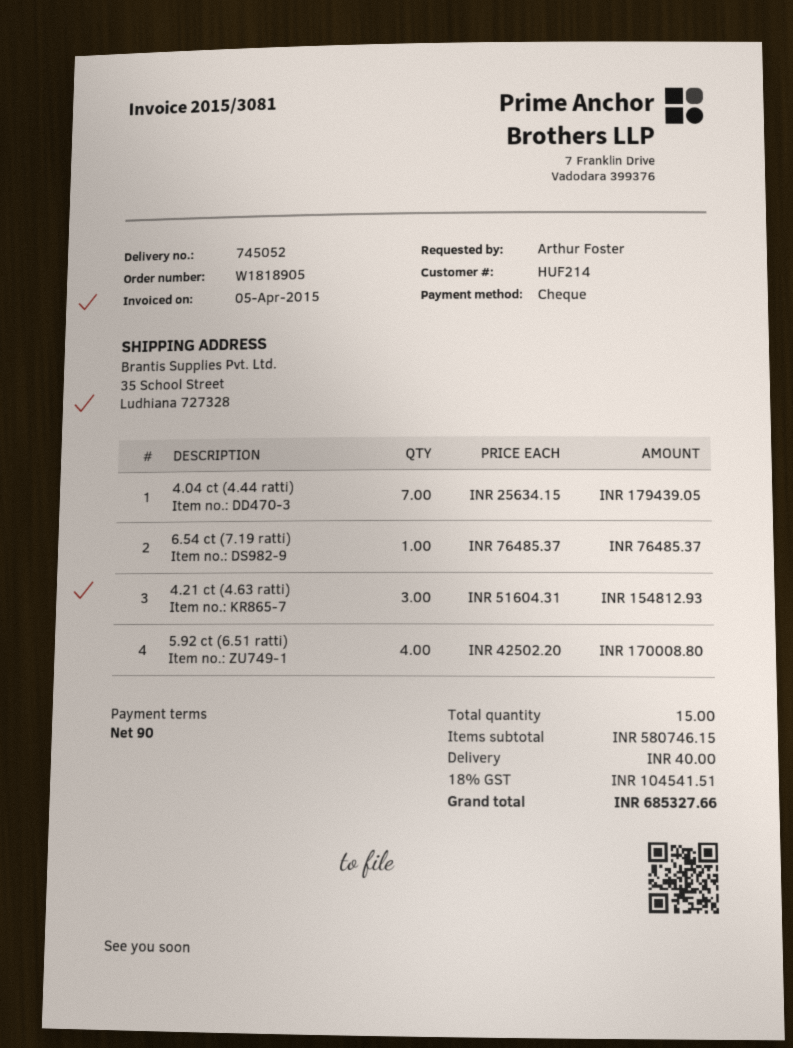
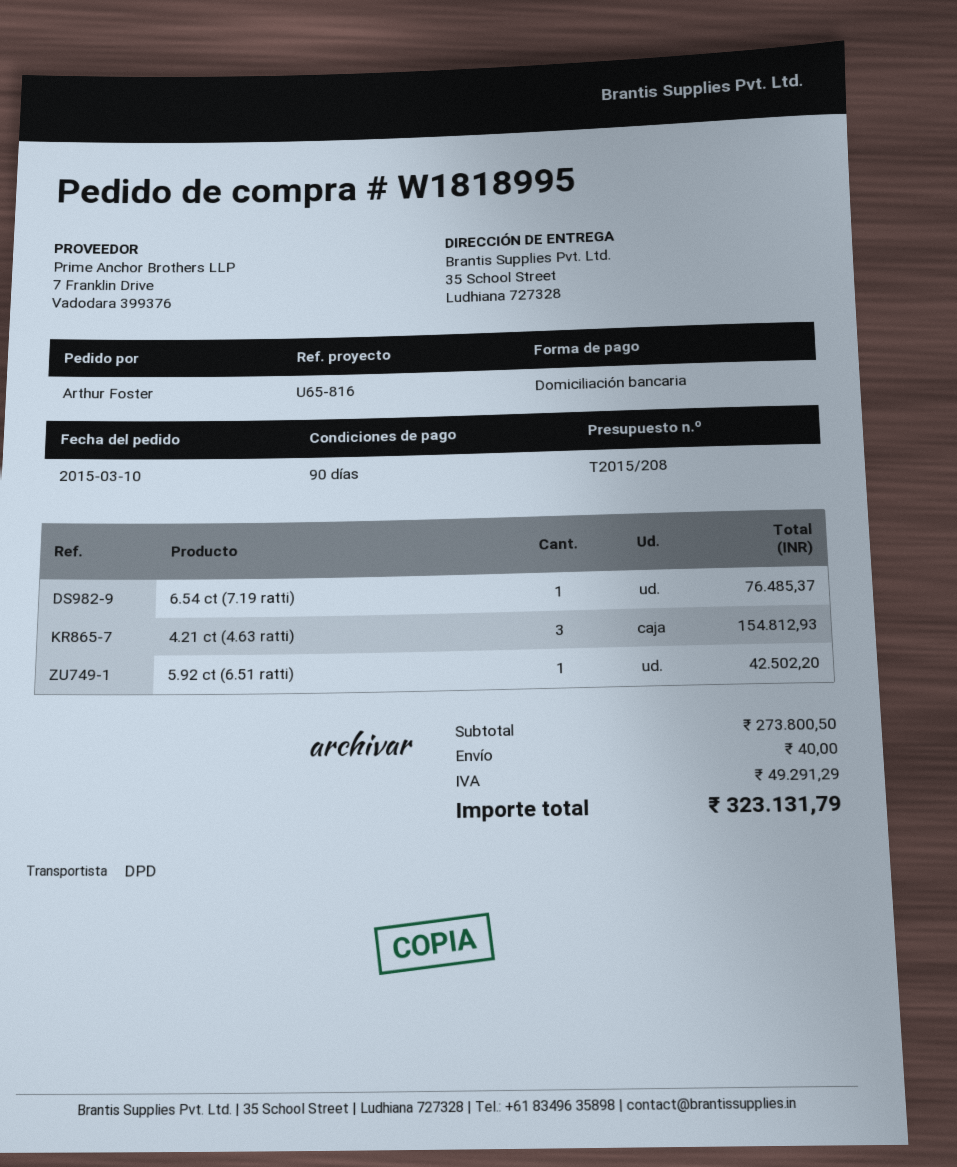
order number: W1818905 -> W1818995
payment method: cheque -> direct debit
4.04 ct (4.44 ratti): 7 for 179439.05 -> none
5.92 ct (6.51 ratti): 4 for 170008.80 -> 1 for 42502.20
subtotal: 580746.15 -> 273800.50
tax: 104541.51 -> 49291.29
total: 685327.66 -> 323131.79

